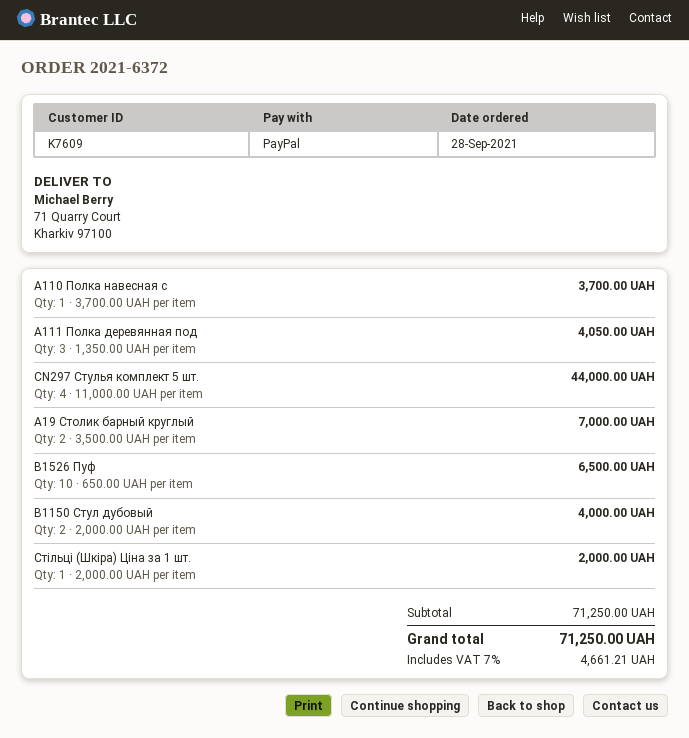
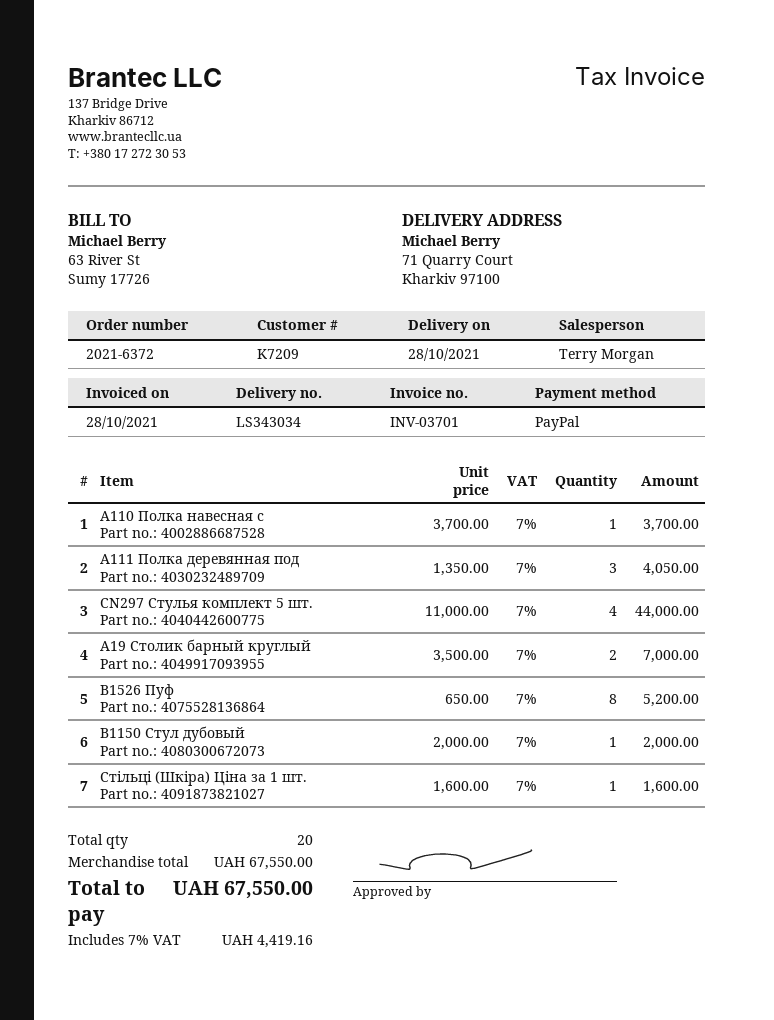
customer number: K7609 -> K7209
В1526 Пуф: 10 x 650.00 = 6500.00 -> 8 x 650.00 = 5200.00
В1150 Стул дубовый: 2 x 2000.00 = 4000.00 -> 1 x 2000.00 = 2000.00
Стільці (Шкіра) Ціна за 1 шт.: 1 x 2000.00 = 2000.00 -> 1 x 1600.00 = 1600.00
subtotal: 71250.00 -> 67550.00
tax: 7% = 4661.21 -> 7% = 4419.16
total: 71250.00 -> 67550.00

